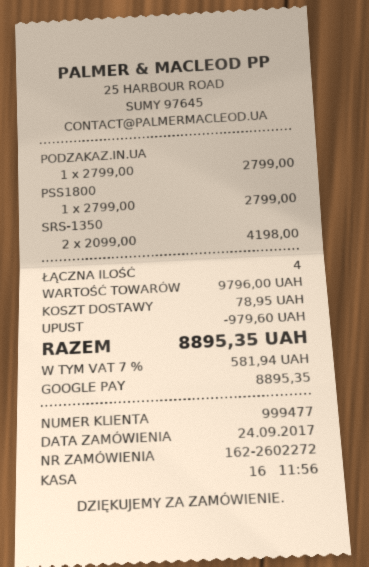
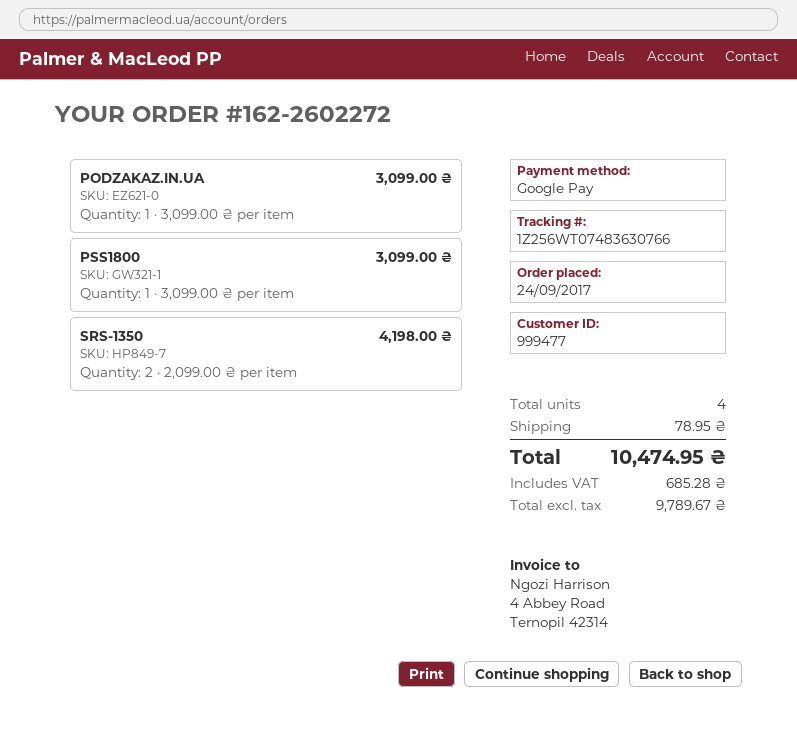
PODZAKAZ.IN.UA: 1 x 2799.00 = 2799.00 -> 1 x 3099.00 = 3099.00
PSS1800: 1 x 2799.00 = 2799.00 -> 1 x 3099.00 = 3099.00
discount: 979.60 -> none
tax: 581.94 -> 685.28
total: 8895.35 -> 10474.95

